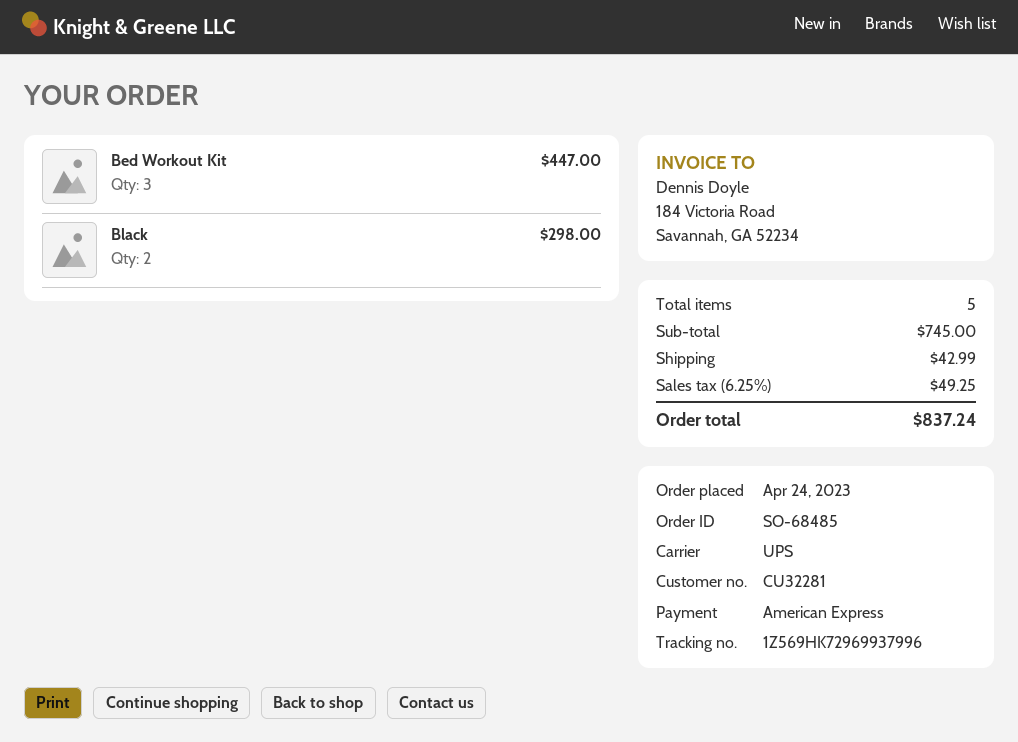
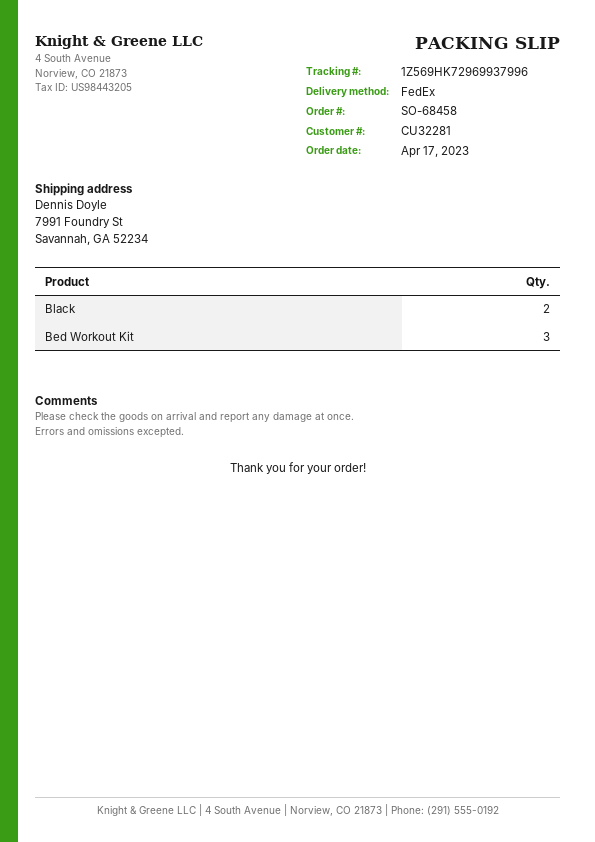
order number: SO-68485 -> SO-68458
order date: 2023-04-24 -> 2023-04-17
shipping method: UPS -> FedEx

